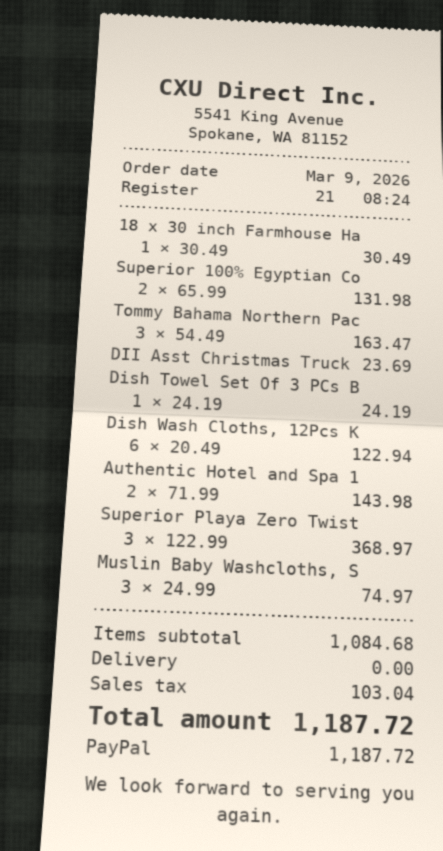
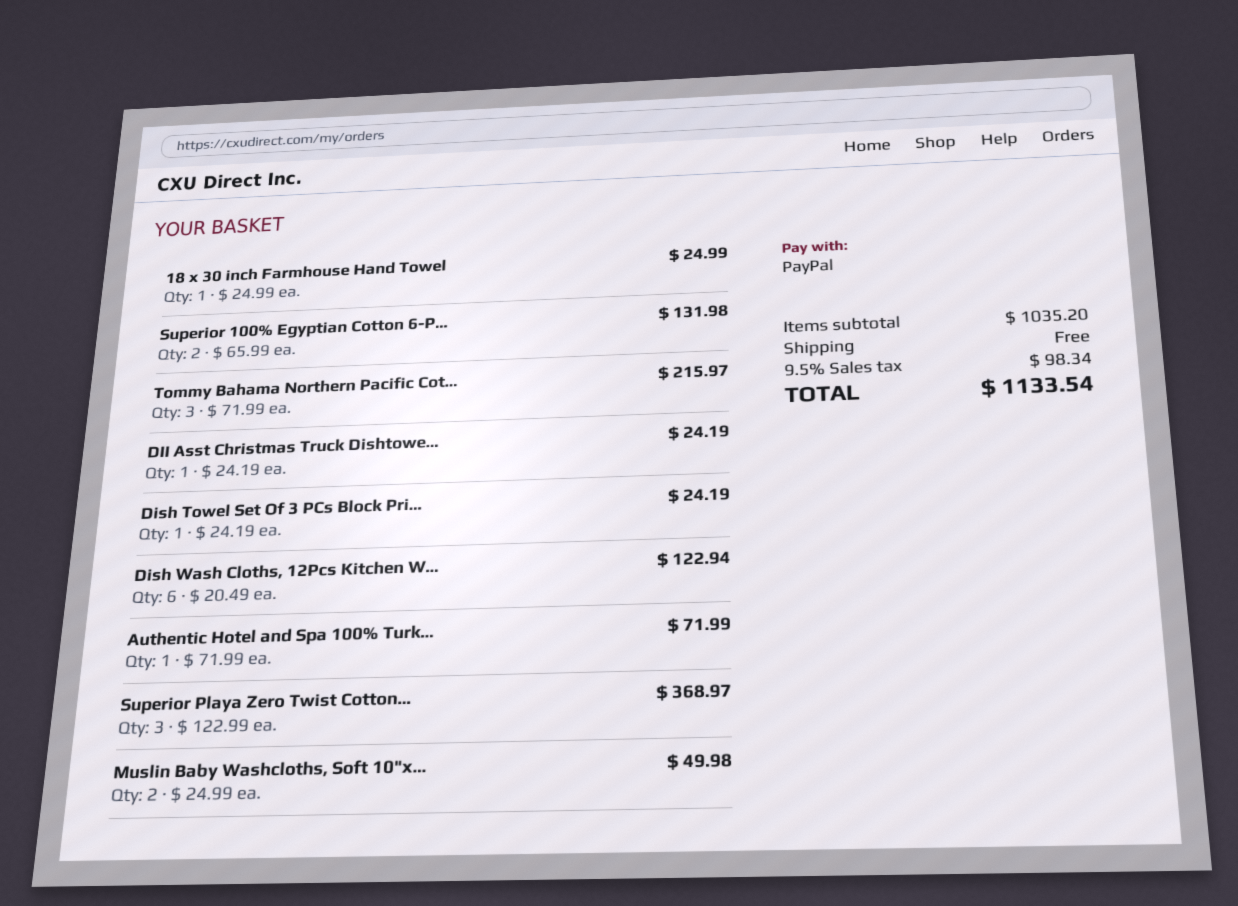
18 x 30 inch Farmhouse Ha: 1 x 30.49 = 30.49 -> 1 x 24.99 = 24.99
Tommy Bahama Northern Pac: 3 x 54.49 = 163.47 -> 3 x 71.99 = 215.97
DII Asst Christmas Truck: 1 x 23.69 = 23.69 -> 1 x 24.19 = 24.19
Authentic Hotel and Spa 1: 2 x 71.99 = 143.98 -> 1 x 71.99 = 71.99
Muslin Baby Washcloths, S: 3 x 24.99 = 74.97 -> 2 x 24.99 = 49.98
subtotal: 1084.68 -> 1035.20
tax: 103.04 -> 98.34
total: 1187.72 -> 1133.54

